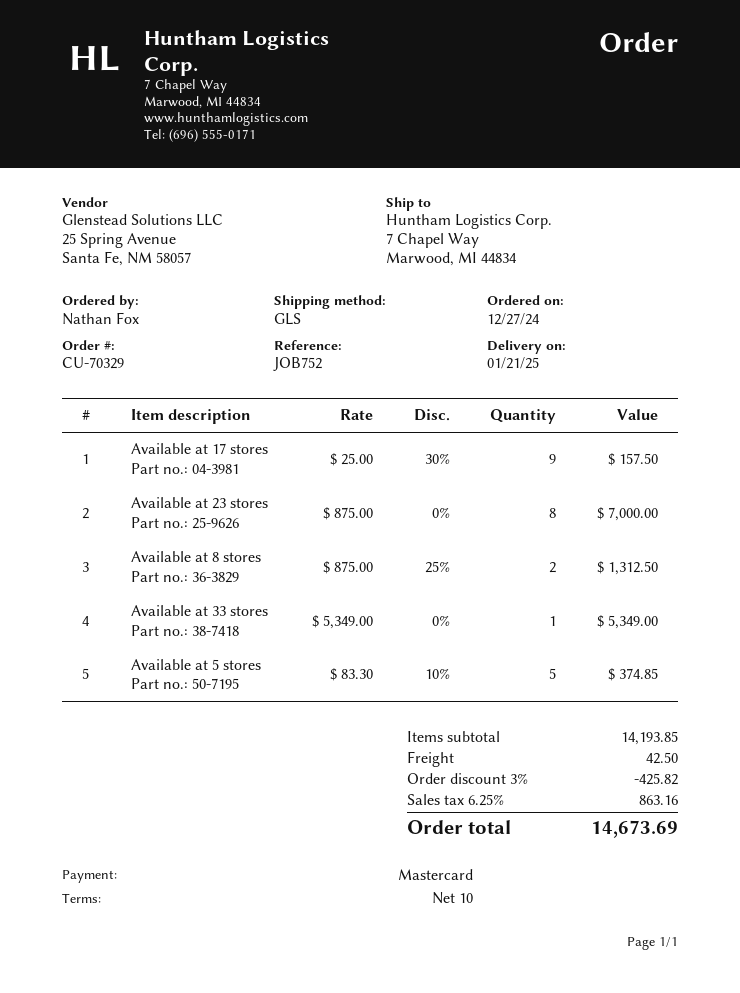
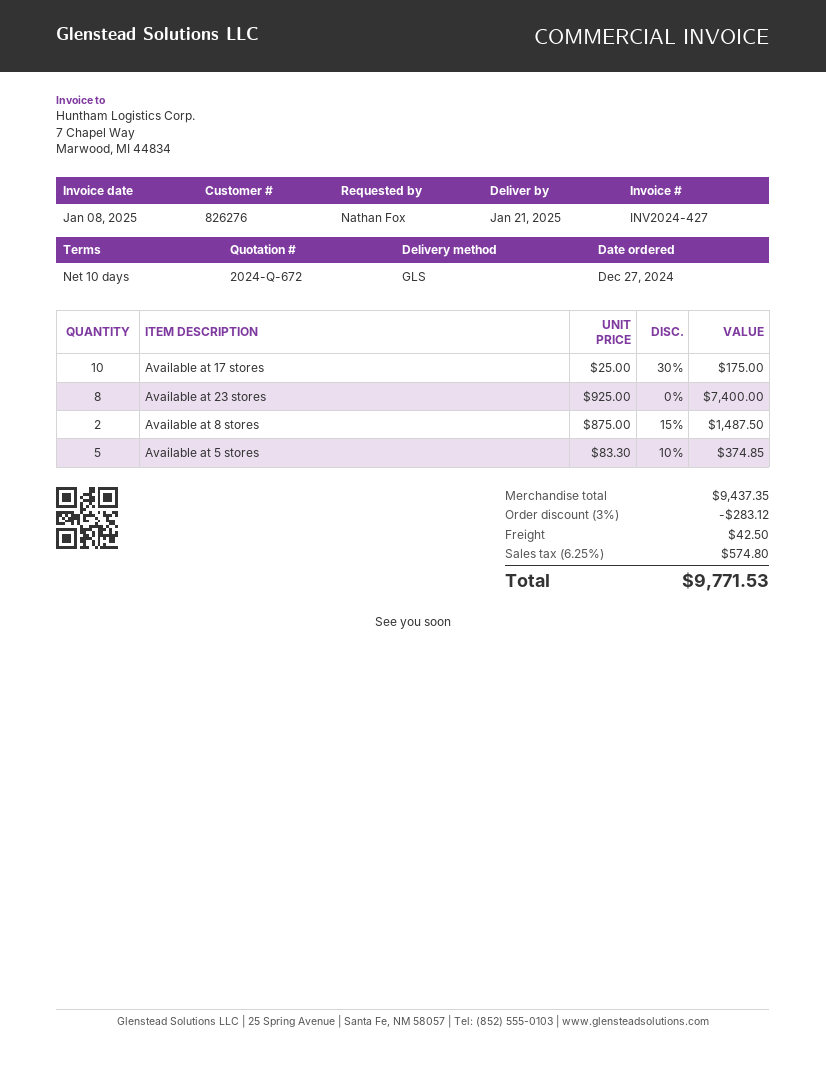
Available at 17 stores: 9 x 25.00 - 30% = 157.50 -> 10 x 25.00 - 30% = 175.00
Available at 23 stores: 8 x 875.00 = 7000.00 -> 8 x 925.00 = 7400.00
Available at 8 stores: 2 x 875.00 - 25% = 1312.50 -> 2 x 875.00 - 15% = 1487.50
Available at 33 stores: 1 x 5349.00 = 5349.00 -> none
subtotal: 14193.85 -> 9437.35
discount: 3% = 425.82 -> 3% = 283.12
tax: 6.25% = 863.16 -> 6.25% = 574.80
total: 14673.69 -> 9771.53

